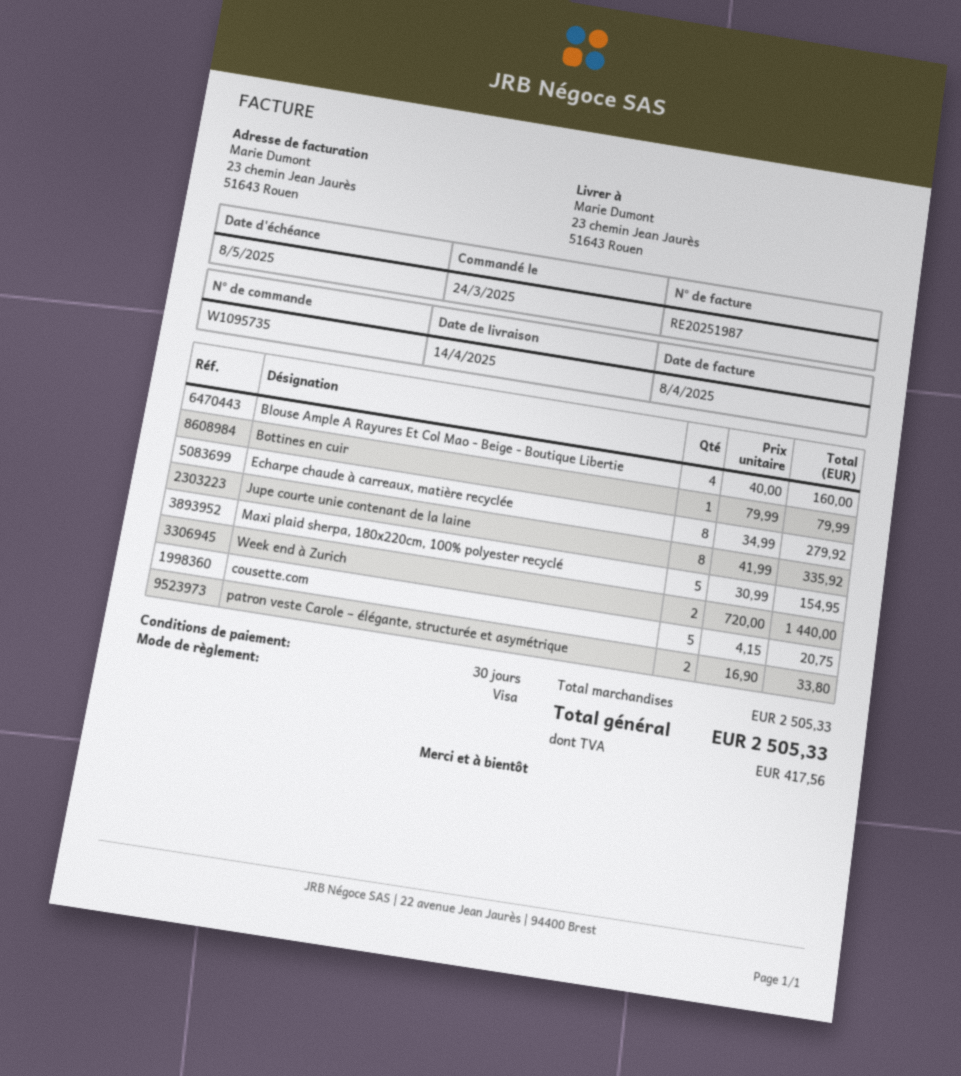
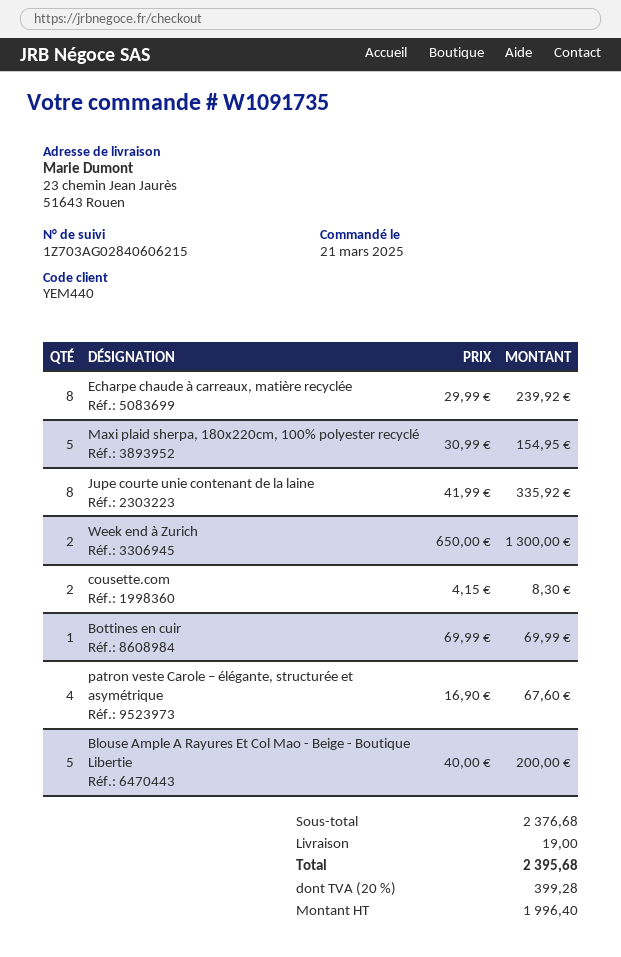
order number: W1095735 -> W1091735
order date: 2025-03-24 -> 2025-03-21
Blouse Ample A Rayures Et Col Mao - Beige - Boutique Libertie: 4 x 40.00 = 160.00 -> 5 x 40.00 = 200.00
Bottines en cuir: 1 x 79.99 = 79.99 -> 1 x 69.99 = 69.99
Echarpe chaude à carreaux, matière recyclée: 8 x 34.99 = 279.92 -> 8 x 29.99 = 239.92
Week end à Zurich: 2 x 720.00 = 1440.00 -> 2 x 650.00 = 1300.00
cousette.com: 5 x 4.15 = 20.75 -> 2 x 4.15 = 8.30
patron veste Carole – élégante, structurée et asymétrique: 2 x 16.90 = 33.80 -> 4 x 16.90 = 67.60
subtotal: 2505.33 -> 2376.68
shipping: none -> 19.00
tax: 417.56 -> 399.28
total: 2505.33 -> 2395.68

